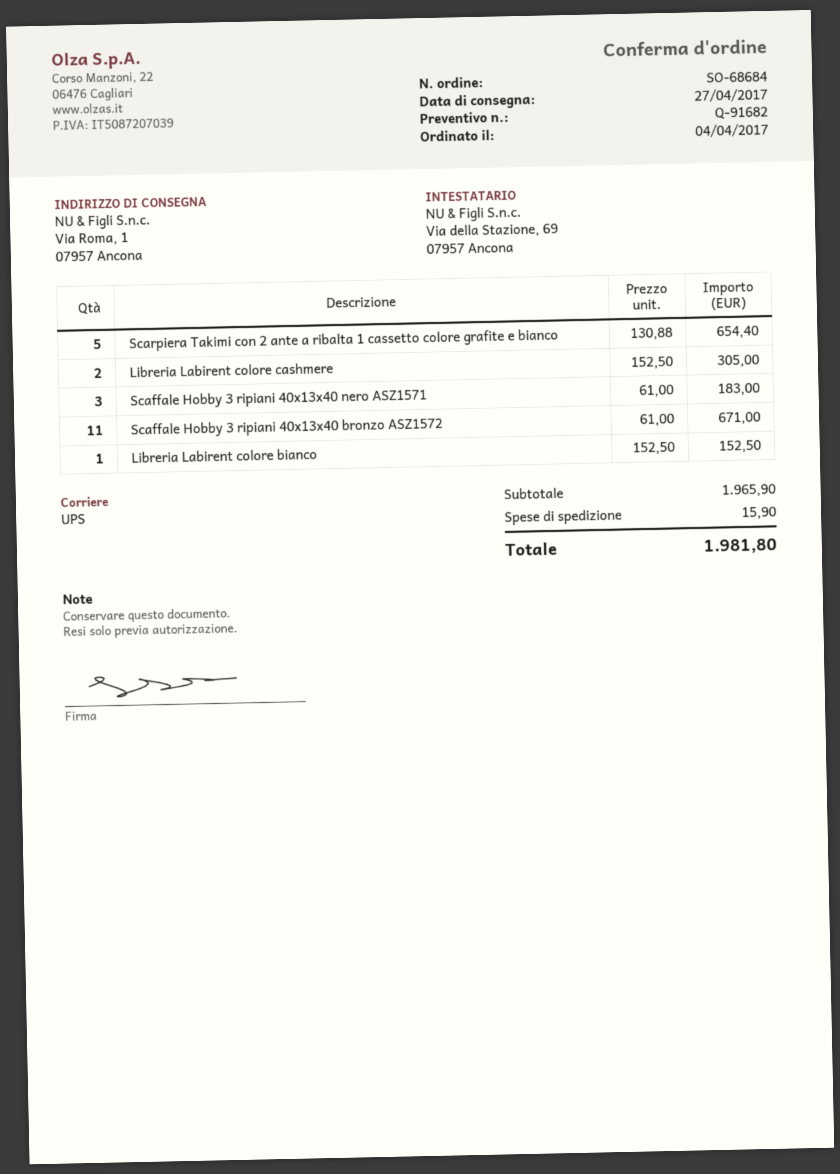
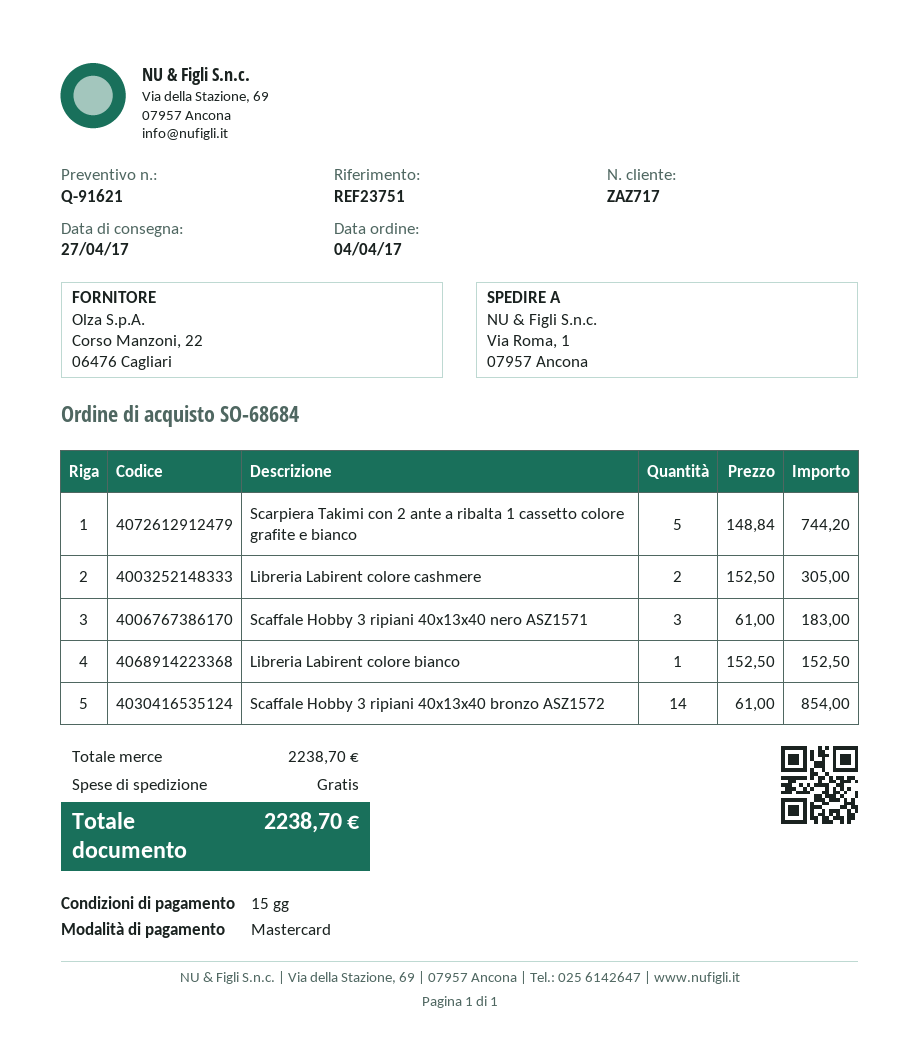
quote number: Q-91682 -> Q-91621
Scarpiera Takimi con 2 ante a ribalta 1 cassetto colore grafite e bianco: 5 x 130.88 = 654.40 -> 5 x 148.84 = 744.20
Scaffale Hobby 3 ripiani 40x13x40 bronzo ASZ1572: 11 x 61.00 = 671.00 -> 14 x 61.00 = 854.00
subtotal: 1965.90 -> 2238.70
shipping: 15.90 -> 0.00
total: 1981.80 -> 2238.70

